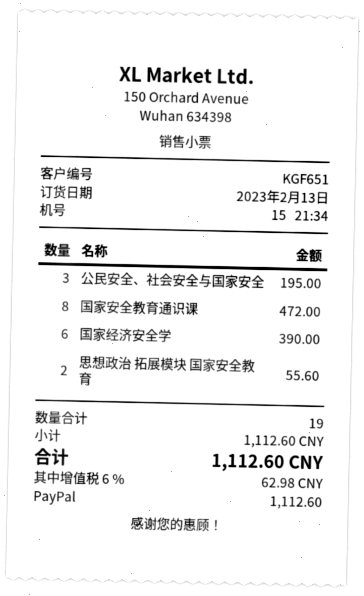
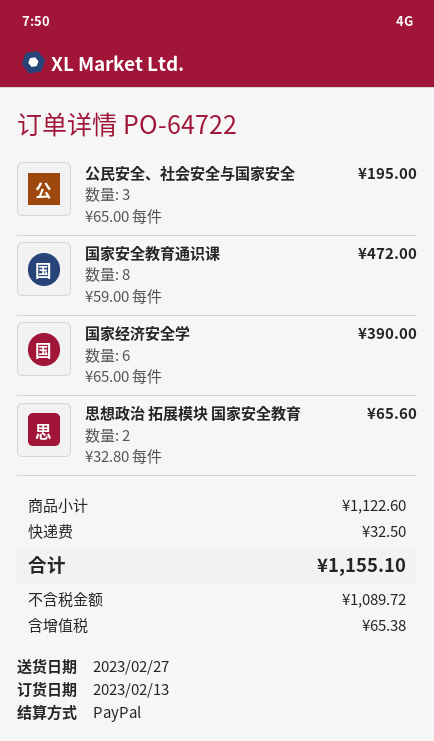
思想政治 拓展模块 国家安全教育: 2 for 55.60 -> 2 for 65.60
subtotal: 1112.60 -> 1122.60
shipping: none -> 32.50
tax: 62.98 -> 65.38
total: 1112.60 -> 1155.10

